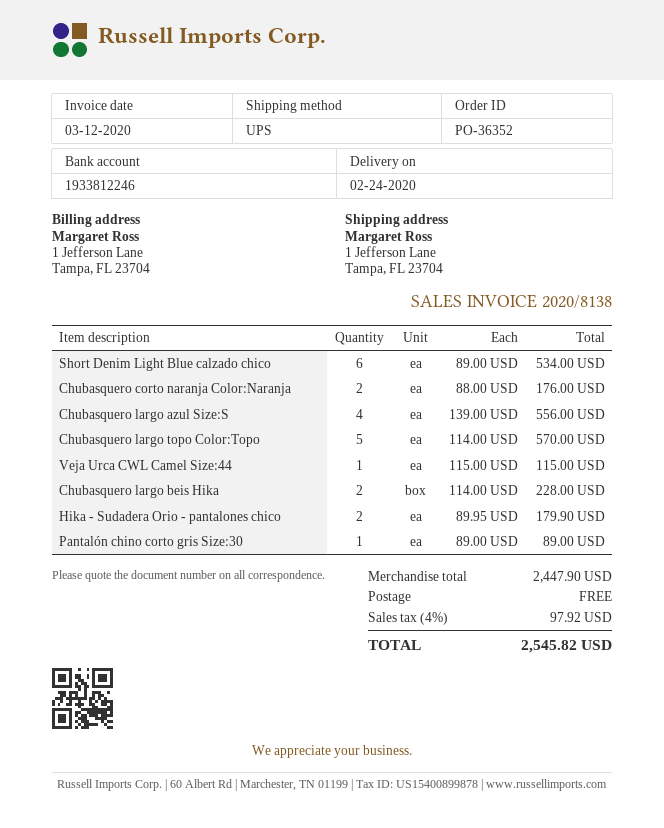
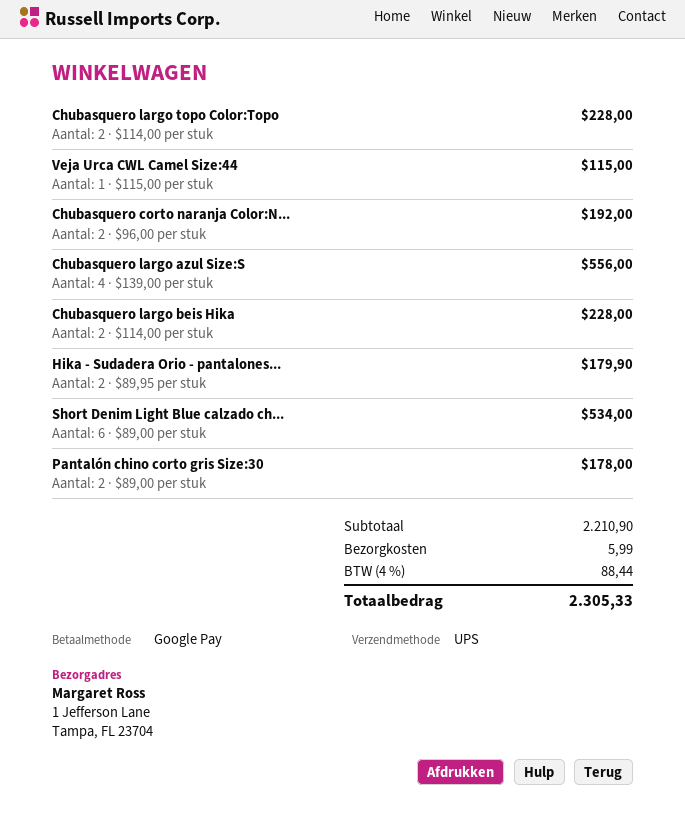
Chubasquero corto naranja Color:Naranja: 2 x 88.00 = 176.00 -> 2 x 96.00 = 192.00
Chubasquero largo topo Color:Topo: 5 x 114.00 = 570.00 -> 2 x 114.00 = 228.00
Pantalón chino corto gris Size:30: 1 x 89.00 = 89.00 -> 2 x 89.00 = 178.00
subtotal: 2447.90 -> 2210.90
shipping: 0.00 -> 5.99
tax: 4% = 97.92 -> 4% = 88.44
total: 2545.82 -> 2305.33

